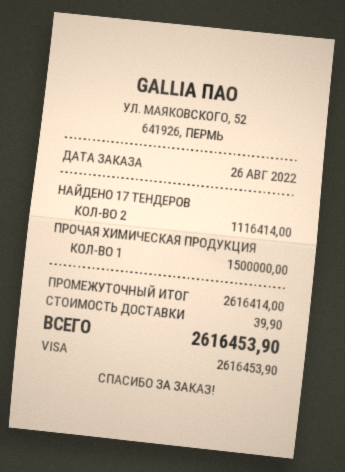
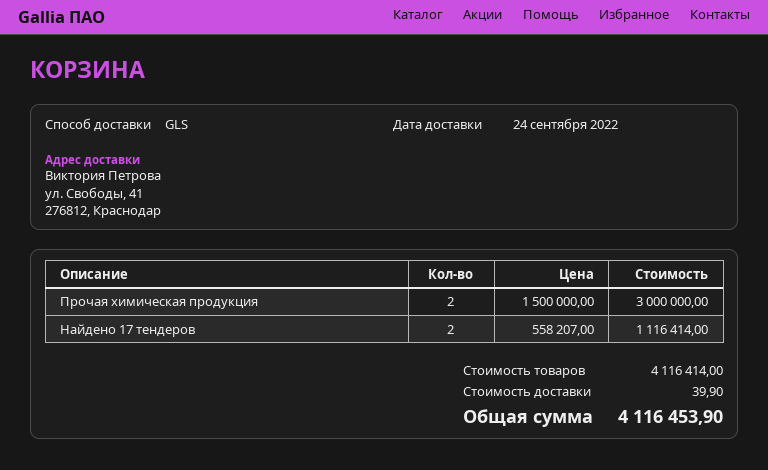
ПРОЧАЯ ХИМИЧЕСКАЯ ПРОДУКЦИЯ: 1 for 1500000.00 -> 2 for 3000000.00
subtotal: 2616414.00 -> 4116414.00
total: 2616453.90 -> 4116453.90

